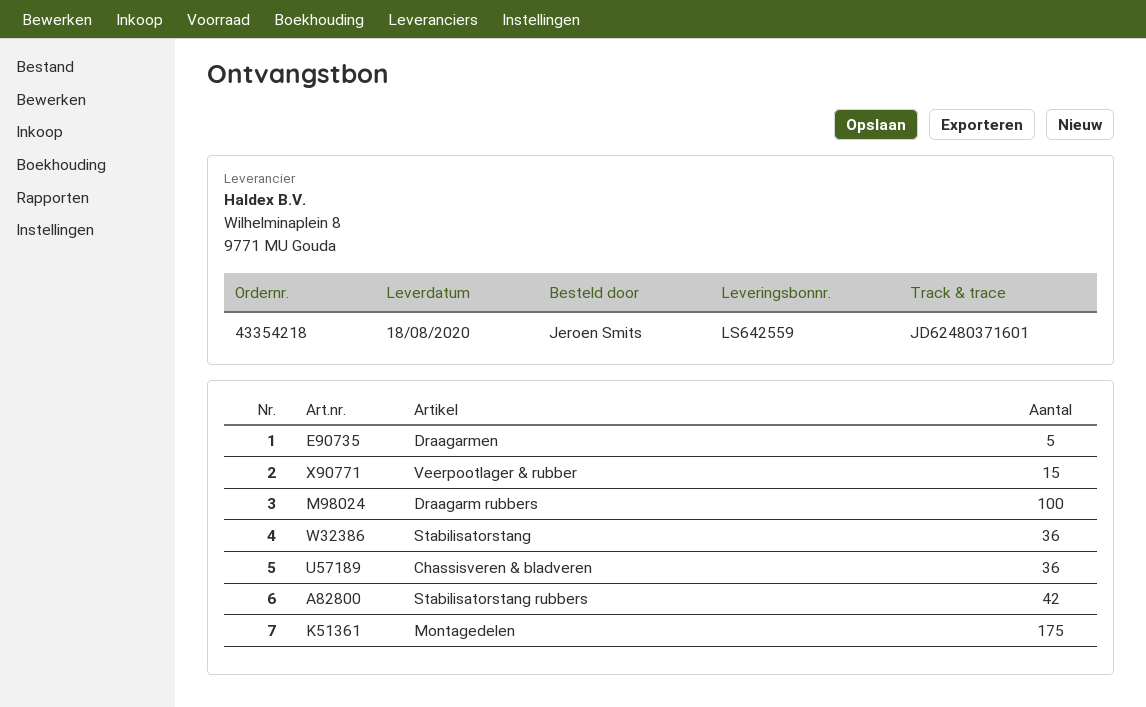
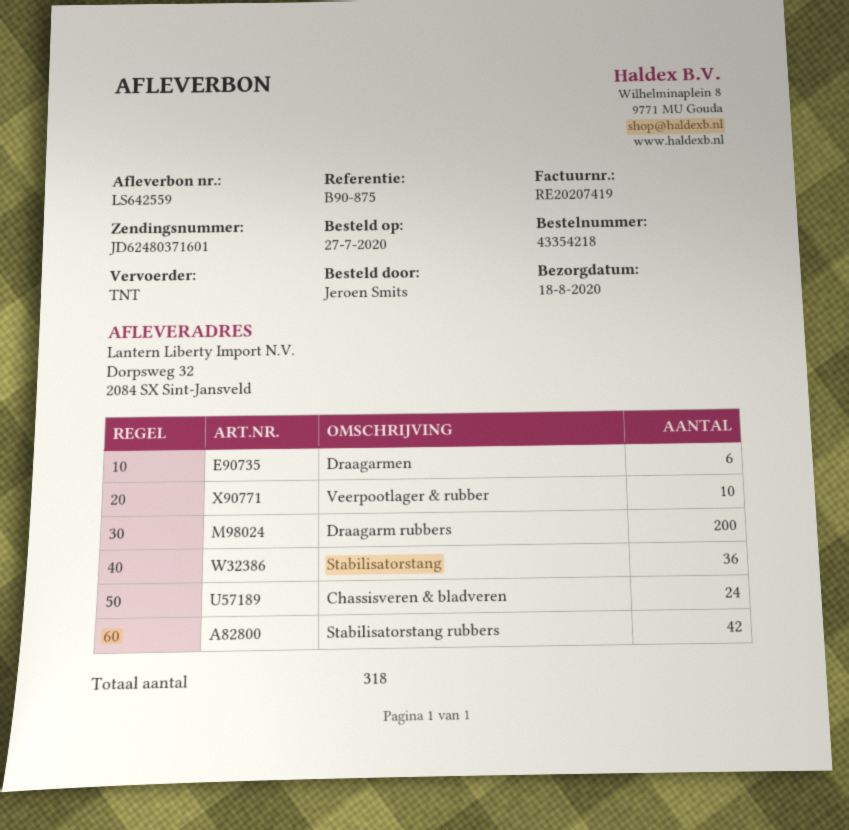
Draagarmen: 5 -> 6
Veerpootlager & rubber: 15 -> 10
Draagarm rubbers: 100 -> 200
Chassisveren & bladveren: 36 -> 24
Montagedelen: 175 -> none

